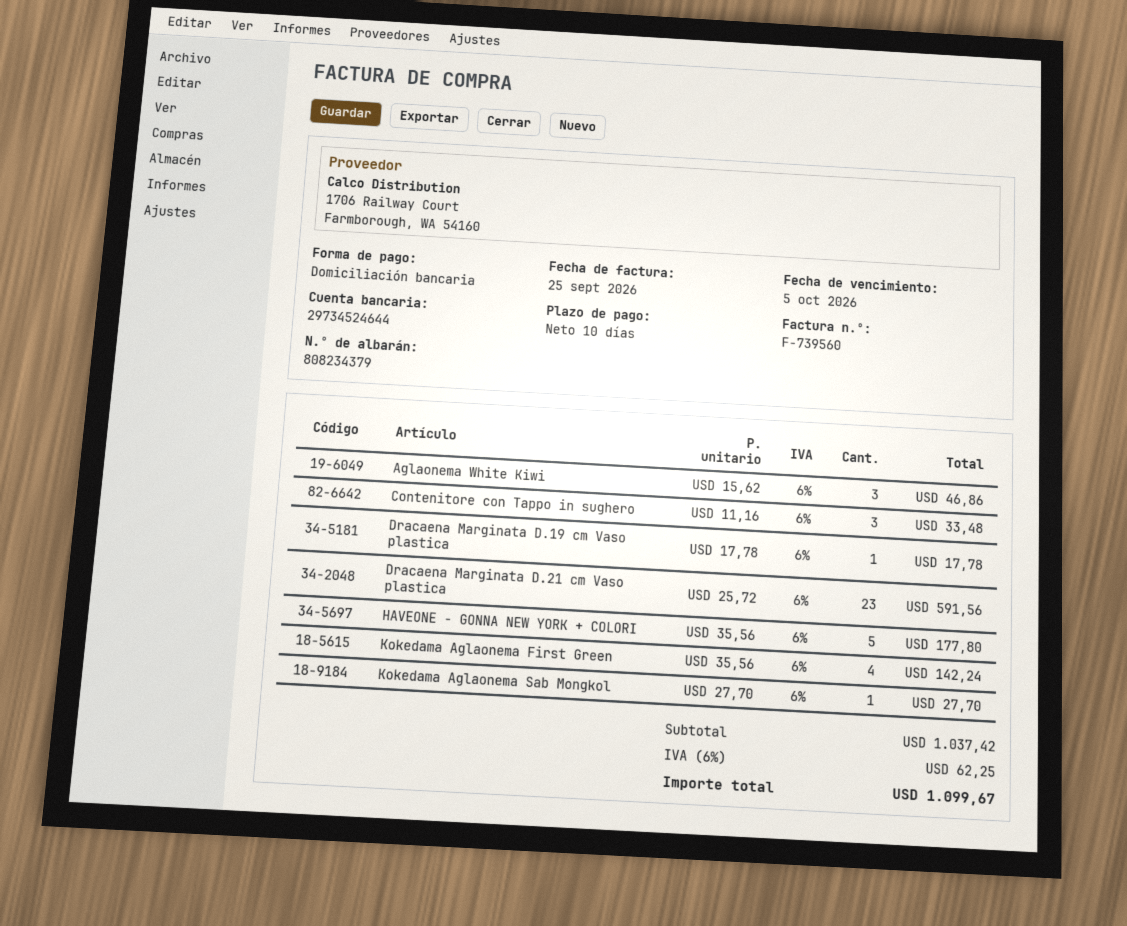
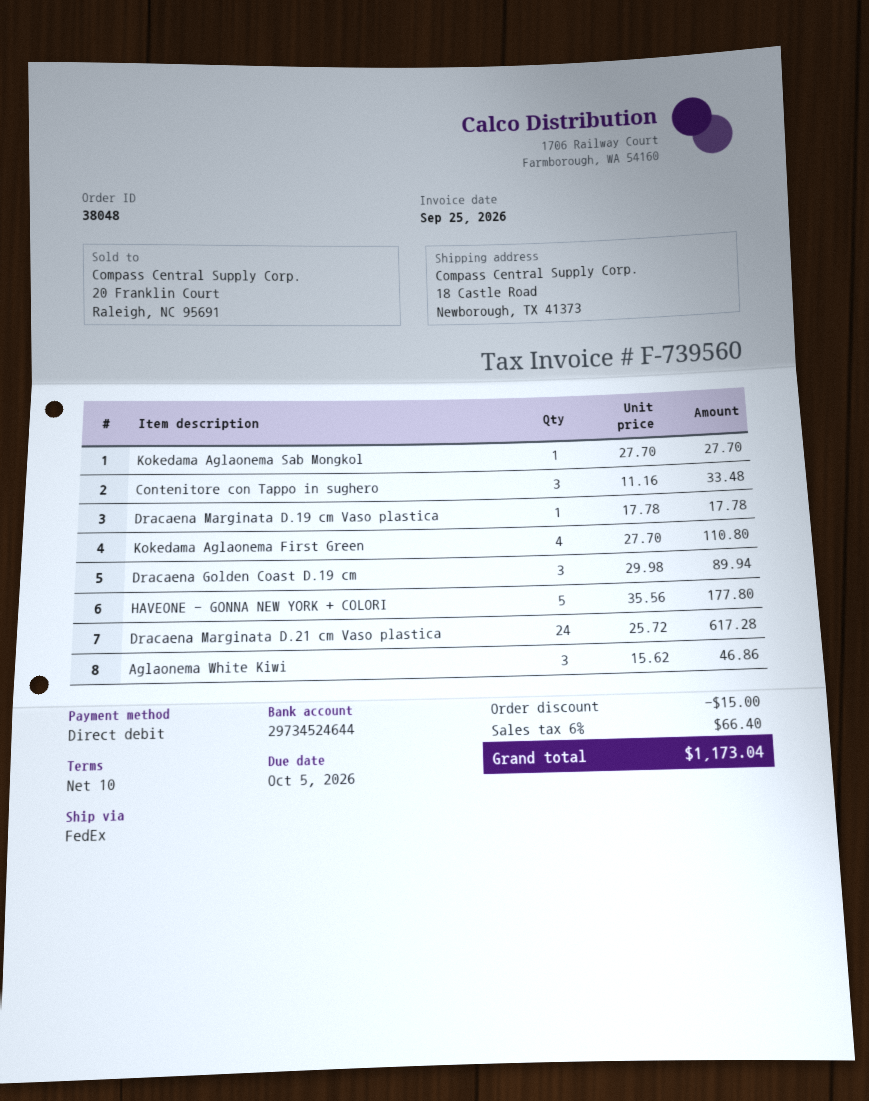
Dracaena Marginata D.21 cm Vaso plastica: 23 x 25.72 = 591.56 -> 24 x 25.72 = 617.28
Kokedama Aglaonema First Green: 4 x 35.56 = 142.24 -> 4 x 27.70 = 110.80
Dracaena Golden Coast D.19 cm: none -> 3 x 29.98 = 89.94
discount: none -> 15.00
tax: 6% = 62.25 -> 6% = 66.40
total: 1099.67 -> 1173.04

